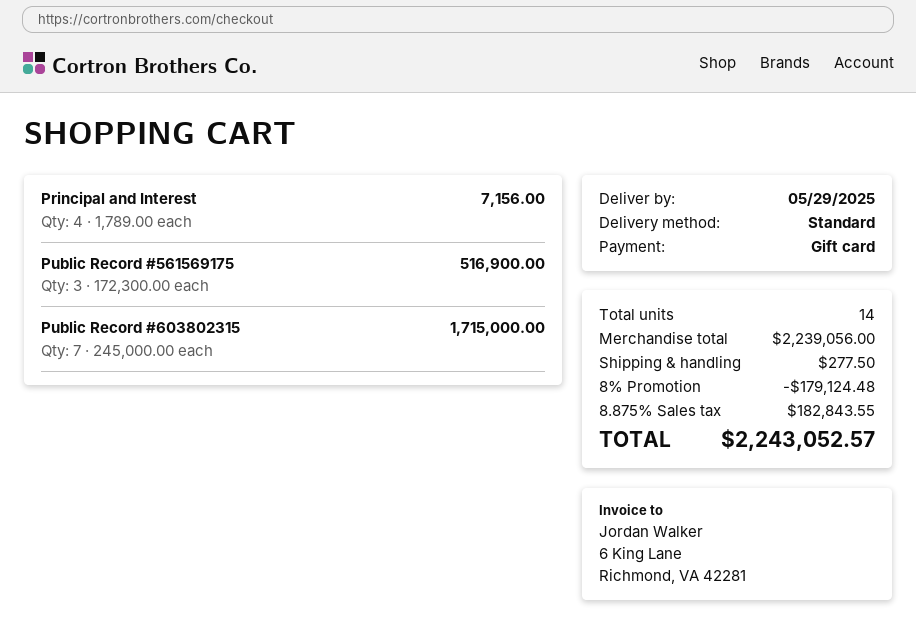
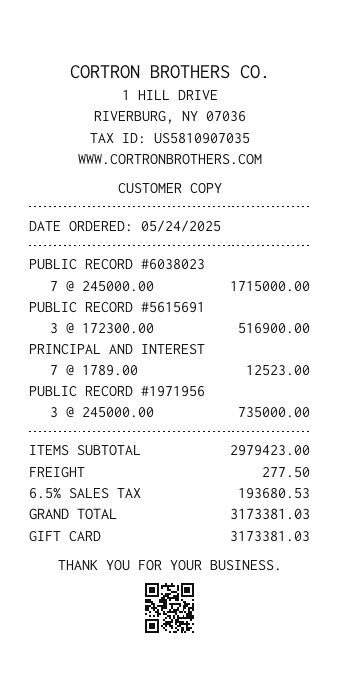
Principal and Interest: 4 x 1789.00 = 7156.00 -> 7 x 1789.00 = 12523.00
PUBLIC RECORD #1971956: none -> 3 x 245000.00 = 735000.00
subtotal: 2239056.00 -> 2979423.00
discount: 8% = 179124.48 -> none
tax: 8.875% = 182843.55 -> 6.5% = 193680.53
total: 2243052.57 -> 3173381.03

